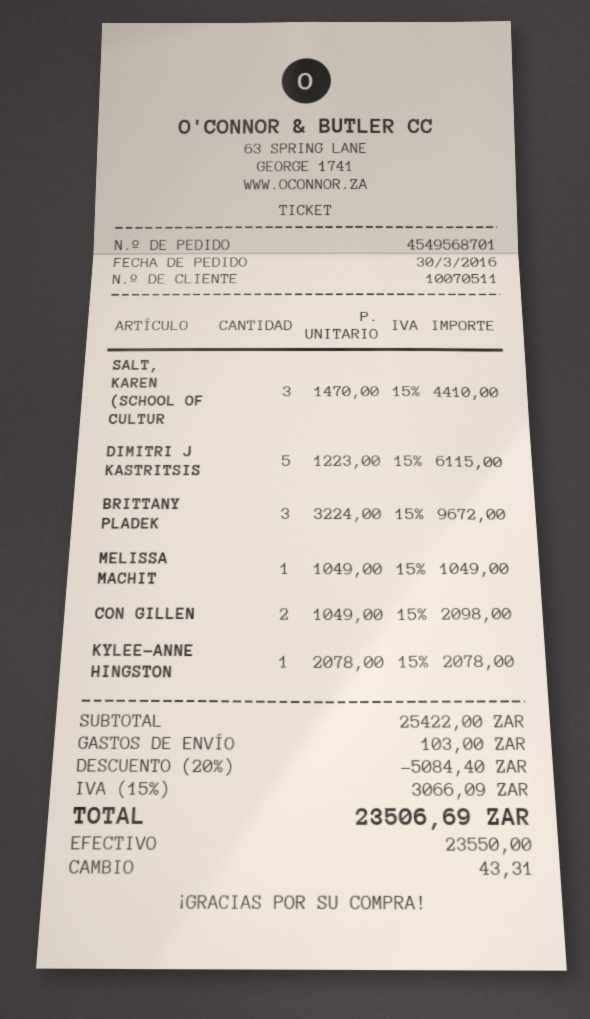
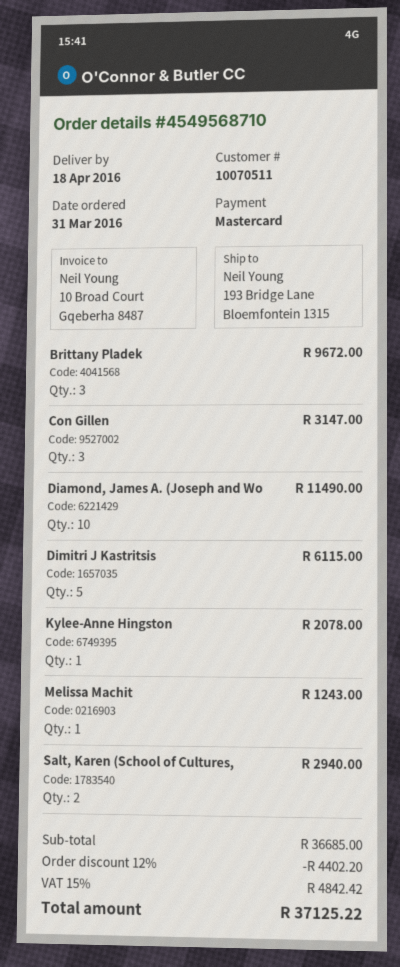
order number: 4549568701 -> 4549568710
order date: 2016-03-30 -> 2016-03-31
payment method: cash -> Mastercard
SALT, KAREN (SCHOOL OF CULTUR: 3 for 4410.00 -> 2 for 2940.00
MELISSA MACHIT: 1 for 1049.00 -> 1 for 1243.00
CON GILLEN: 2 for 2098.00 -> 3 for 3147.00
Diamond, James A. (Joseph and Wo: none -> 10 for 11490.00
subtotal: 25422.00 -> 36685.00
discount: 20% = 5084.40 -> 12% = 4402.20
shipping: 103.00 -> none
tax: 15% = 3066.09 -> 15% = 4842.42
total: 23506.69 -> 37125.22

